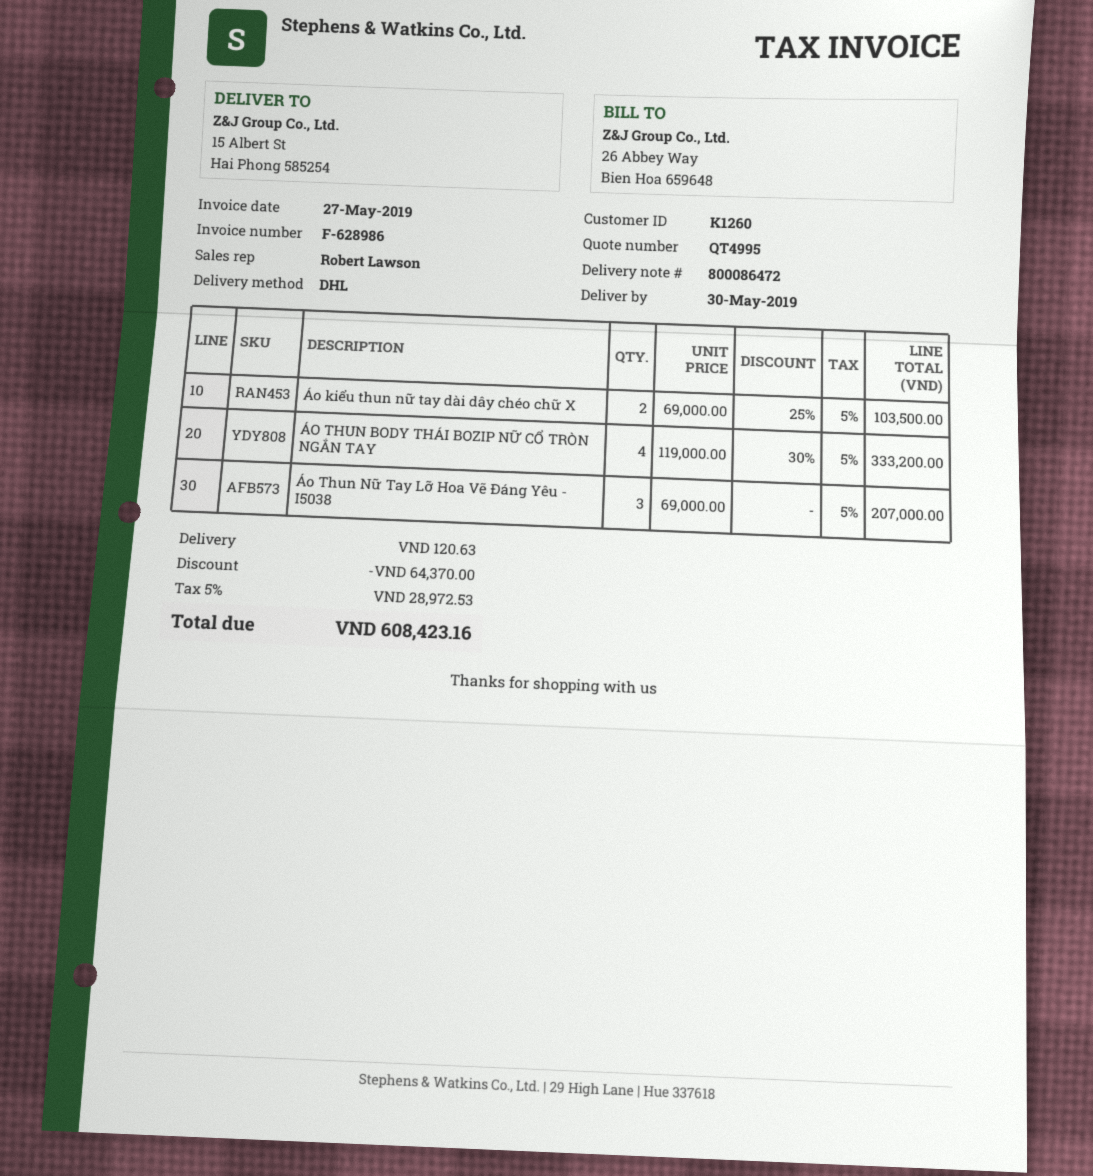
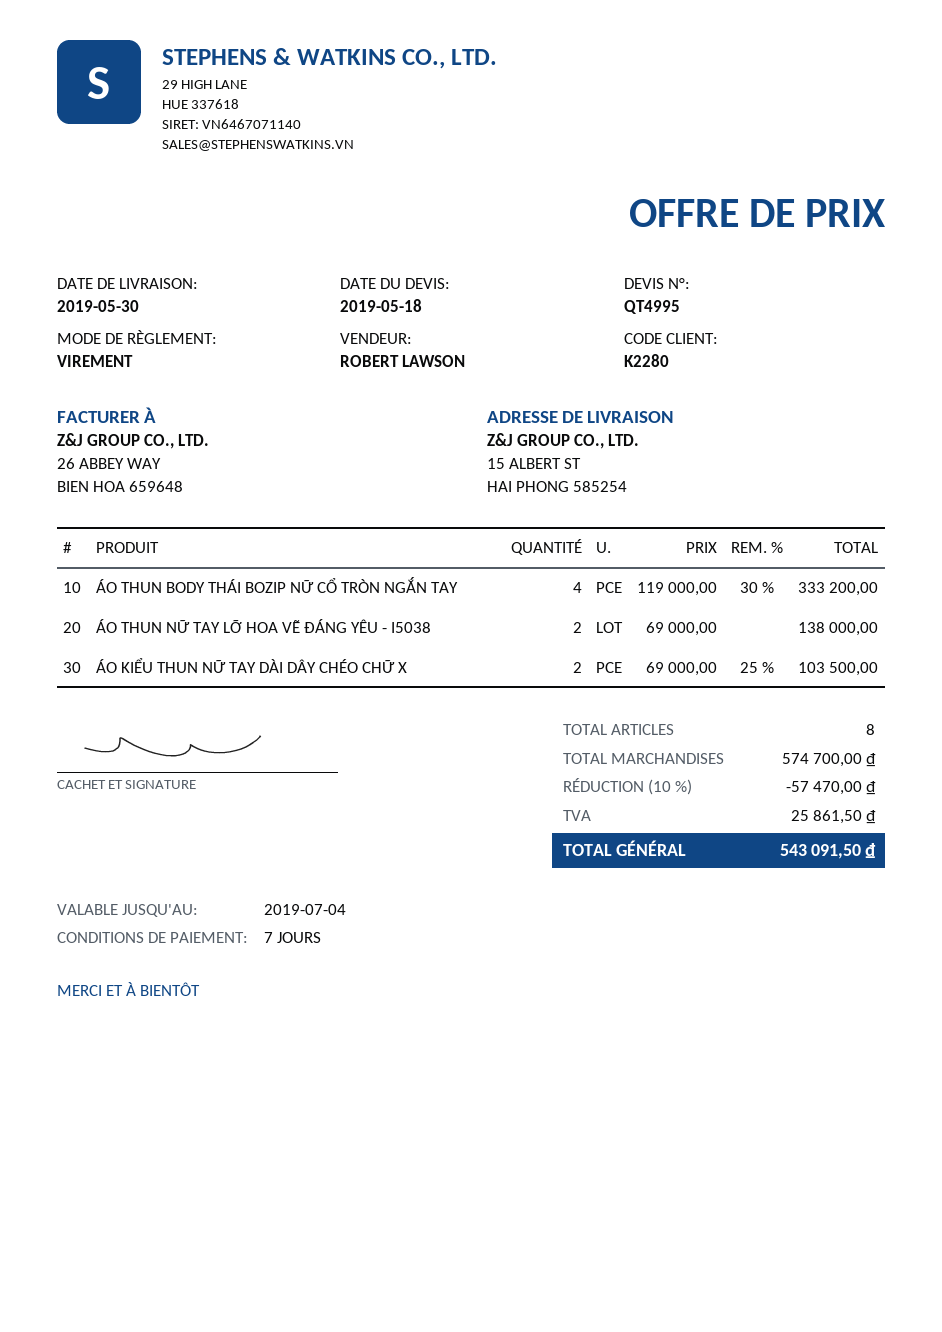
customer number: K1260 -> K2280
Áo Thun Nữ Tay Lỡ Hoa Vẽ Đáng Yêu - I5038: 3 x 69000.00 = 207000.00 -> 2 x 69000.00 = 138000.00
discount: 64370.00 -> 57470.00
shipping: 120.63 -> none
tax: 28972.53 -> 25861.50
total: 608423.16 -> 543091.50

